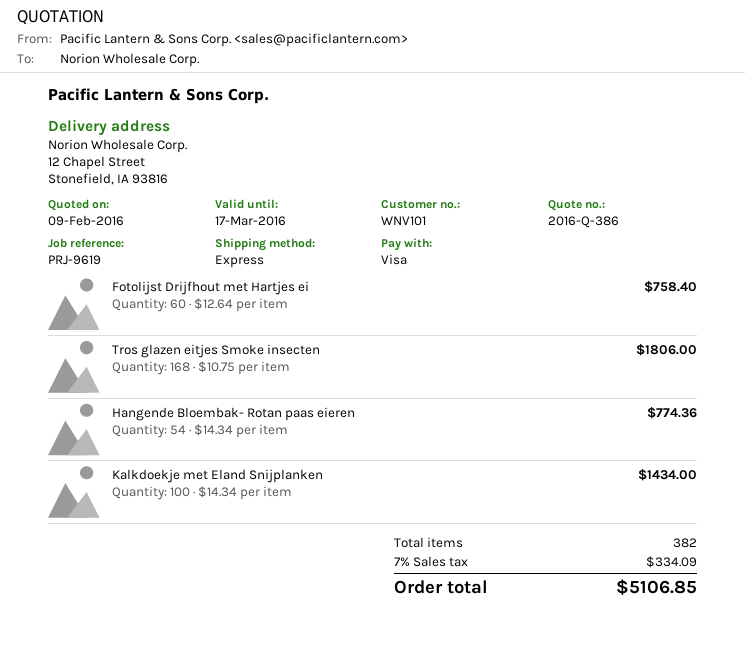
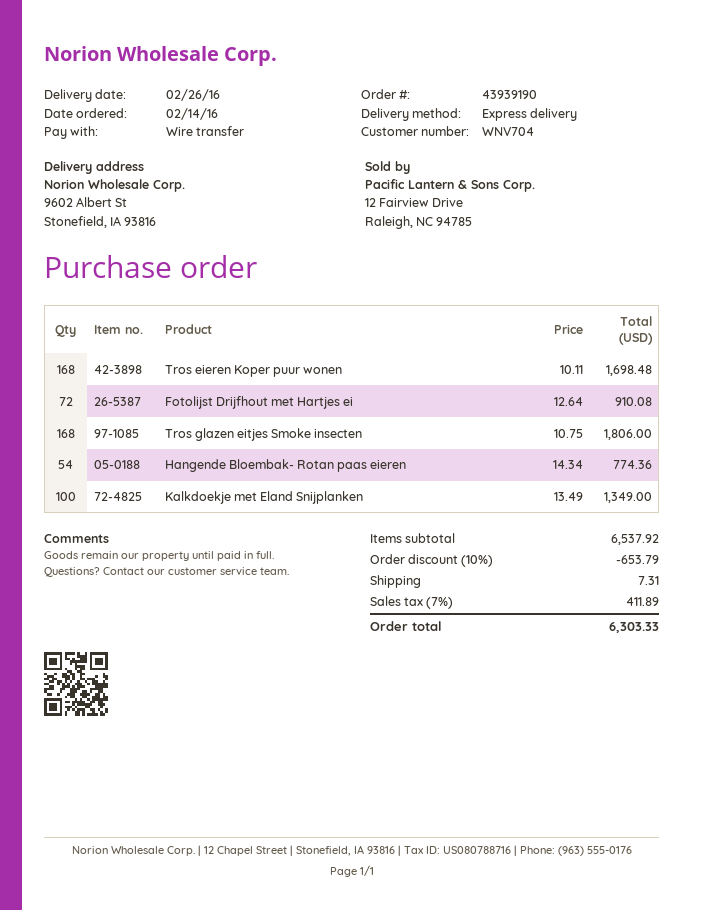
customer number: WNV101 -> WNV704
payment method: Visa -> bank transfer
ship to: 12 Chapel Street, Stonefield, IA 93816 -> 9602 Albert St, Stonefield, IA 93816
Fotolijst Drijfhout met Hartjes ei: 60 x 12.64 = 758.40 -> 72 x 12.64 = 910.08
Kalkdoekje met Eland Snijplanken: 100 x 14.34 = 1434.00 -> 100 x 13.49 = 1349.00
Tros eieren Koper puur wonen: none -> 168 x 10.11 = 1698.48
discount: none -> 10% = 653.79
shipping: none -> 7.31
tax: 7% = 334.09 -> 7% = 411.89
total: 5106.85 -> 6303.33

